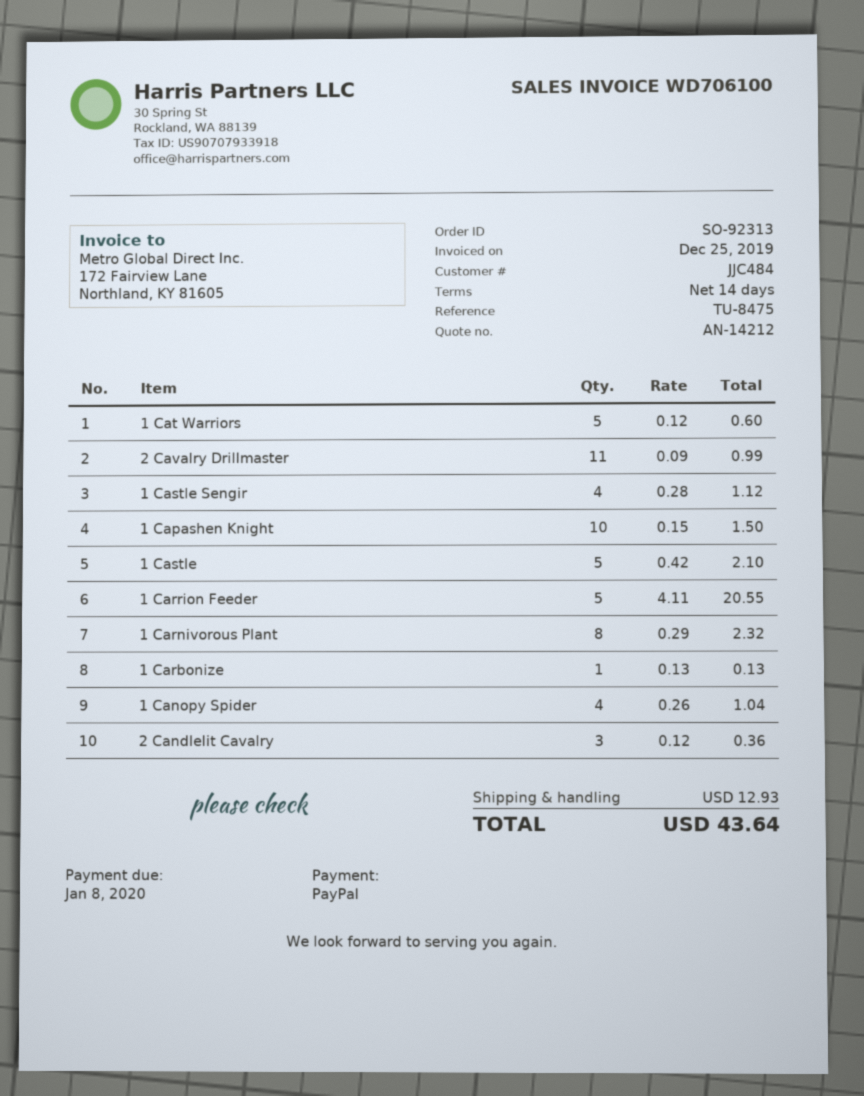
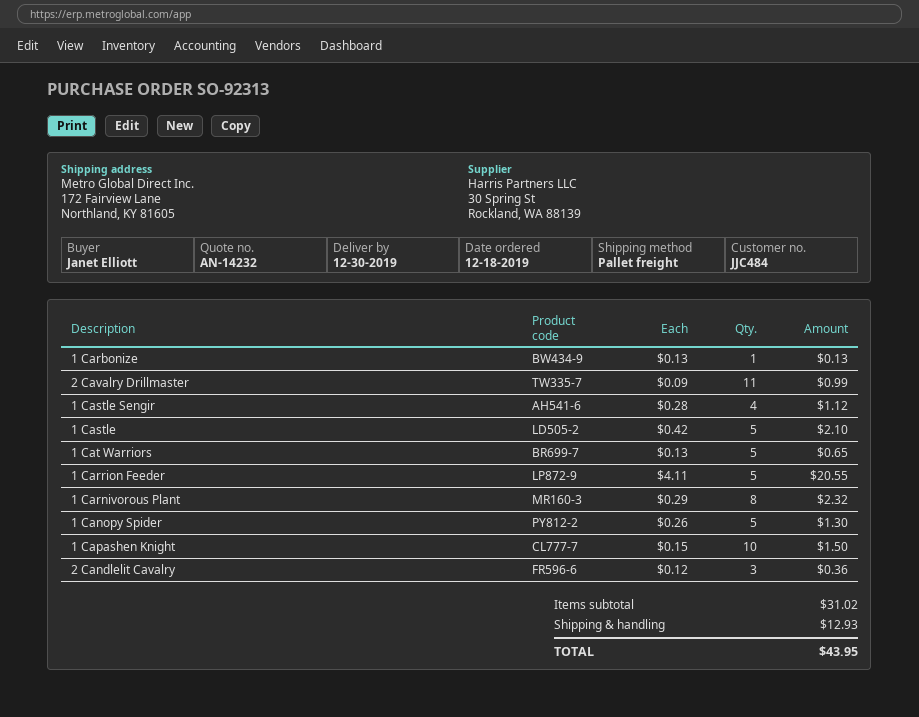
quote number: AN-14212 -> AN-14232
1 Cat Warriors: 5 x 0.12 = 0.60 -> 5 x 0.13 = 0.65
1 Canopy Spider: 4 x 0.26 = 1.04 -> 5 x 0.26 = 1.30
total: 43.64 -> 43.95

